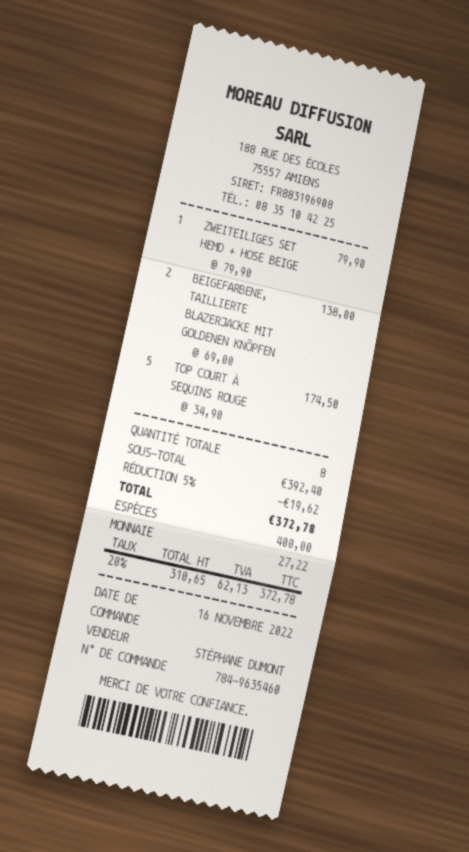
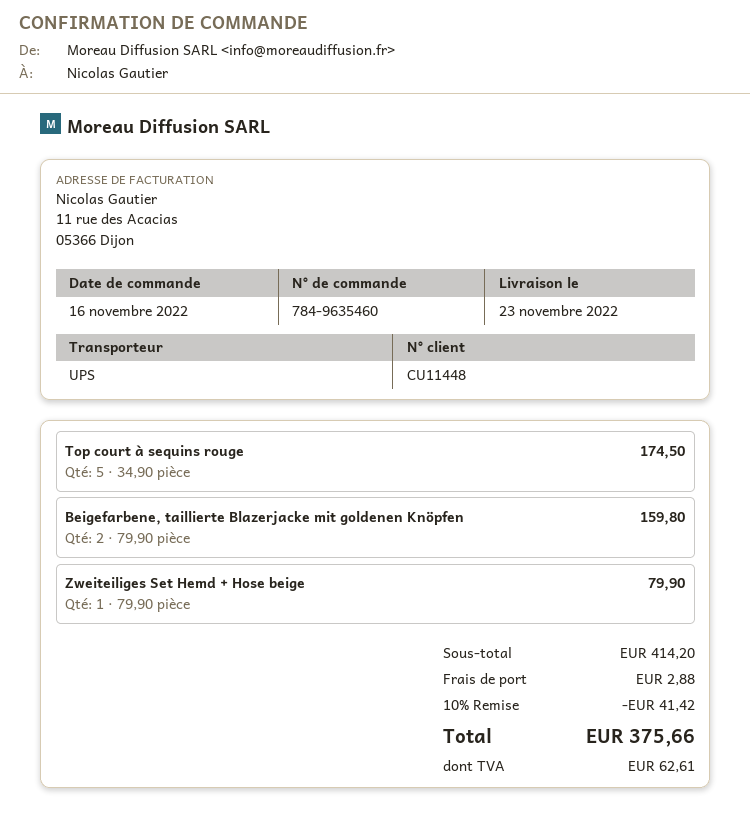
BEIGEFARBENE, TAILLIERTE BLAZERJACKE MIT GOLDENEN KNÖPFEN: 2 x 69.00 = 138.00 -> 2 x 79.90 = 159.80
subtotal: 392.40 -> 414.20
discount: 5% = 19.62 -> 10% = 41.42
shipping: none -> 2.88
tax: 62.13 -> 62.61
total: 372.78 -> 375.66

